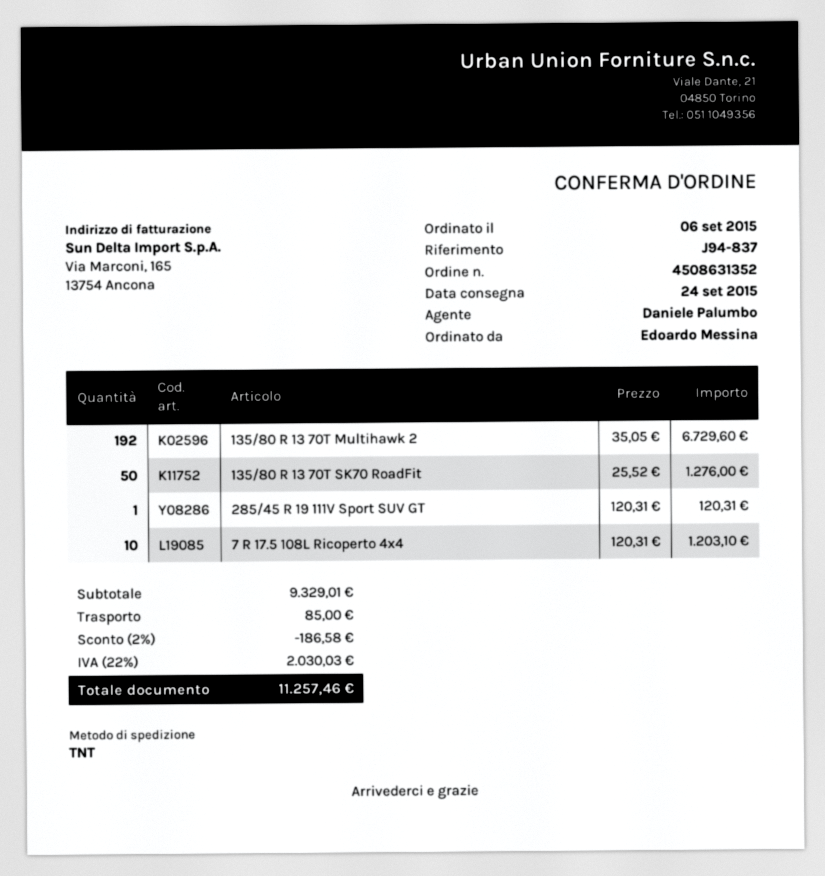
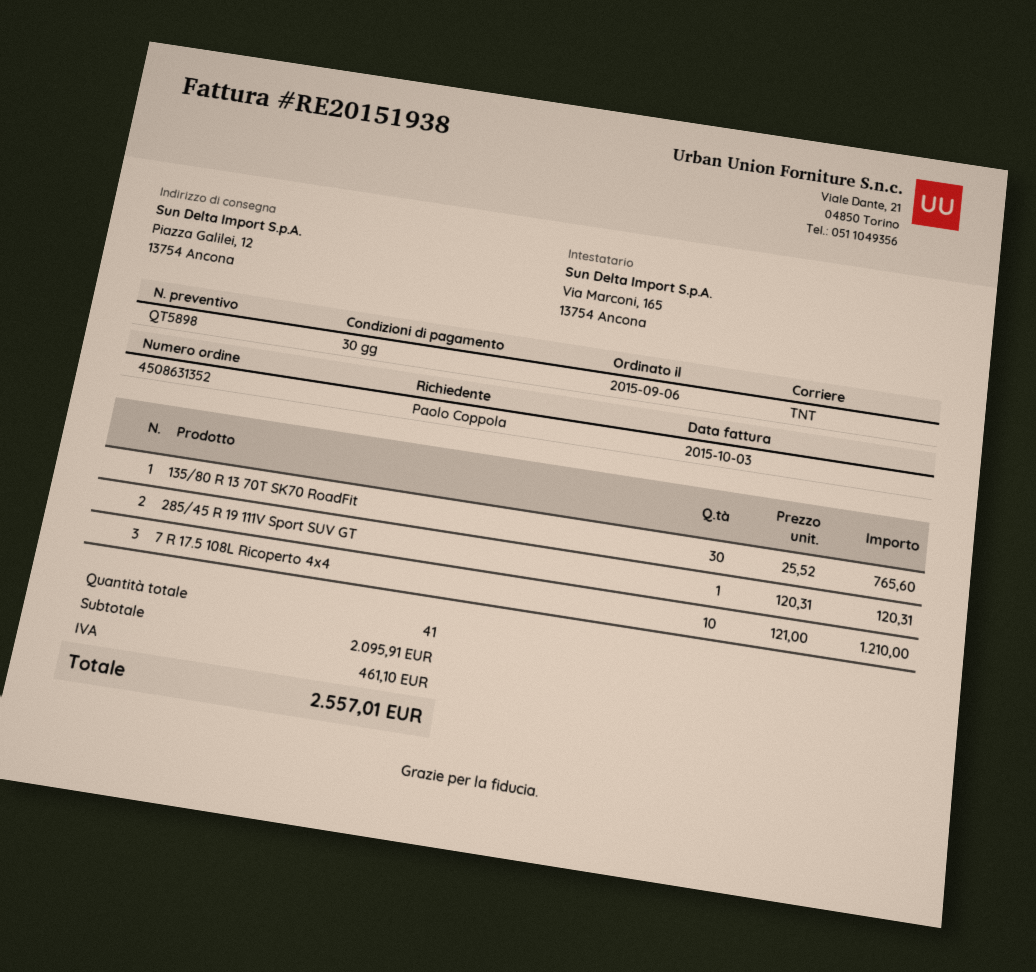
ordered by: Edoardo Messina -> Paolo Coppola
135/80 R 13 70T Multihawk 2: 192 x 35.05 = 6729.60 -> none
135/80 R 13 70T SK70 RoadFit: 50 x 25.52 = 1276.00 -> 30 x 25.52 = 765.60
7 R 17.5 108L Ricoperto 4x4: 10 x 120.31 = 1203.10 -> 10 x 121.00 = 1210.00
subtotal: 9329.01 -> 2095.91
discount: 2% = 186.58 -> none
shipping: 85.00 -> none
tax: 2030.03 -> 461.10
total: 11257.46 -> 2557.01

